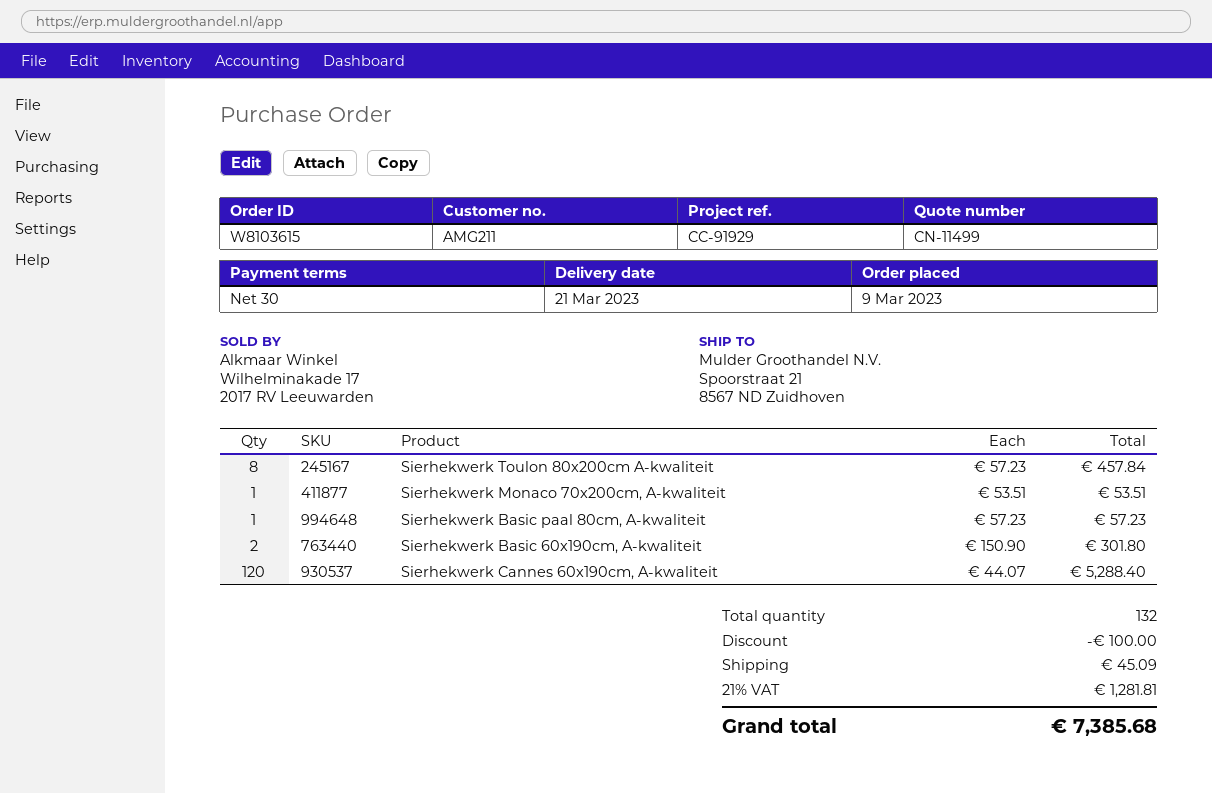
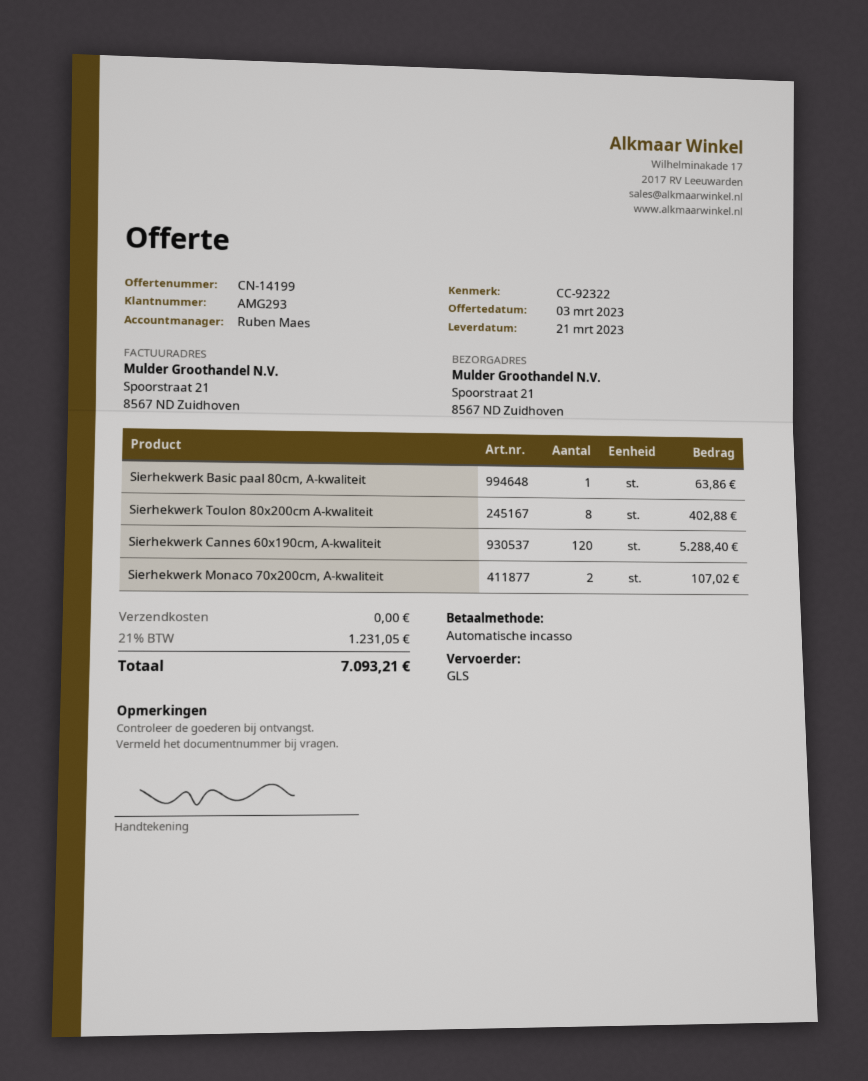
quote number: CN-11499 -> CN-14199
customer number: AMG211 -> AMG293
reference: CC-91929 -> CC-92322
Sierhekwerk Toulon 80x200cm A-kwaliteit: 8 for 457.84 -> 8 for 402.88
Sierhekwerk Monaco 70x200cm, A-kwaliteit: 1 for 53.51 -> 2 for 107.02
Sierhekwerk Basic paal 80cm, A-kwaliteit: 1 for 57.23 -> 1 for 63.86
Sierhekwerk Basic 60x190cm, A-kwaliteit: 2 for 301.80 -> none
discount: 100.00 -> none
shipping: 45.09 -> 0.00
tax: 21% = 1281.81 -> 21% = 1231.05
total: 7385.68 -> 7093.21

